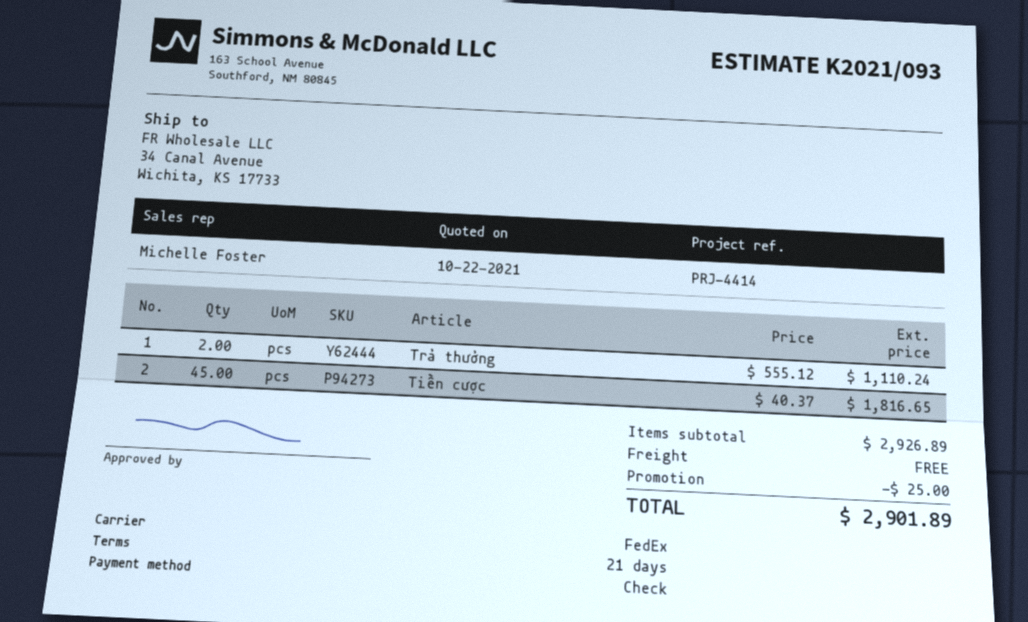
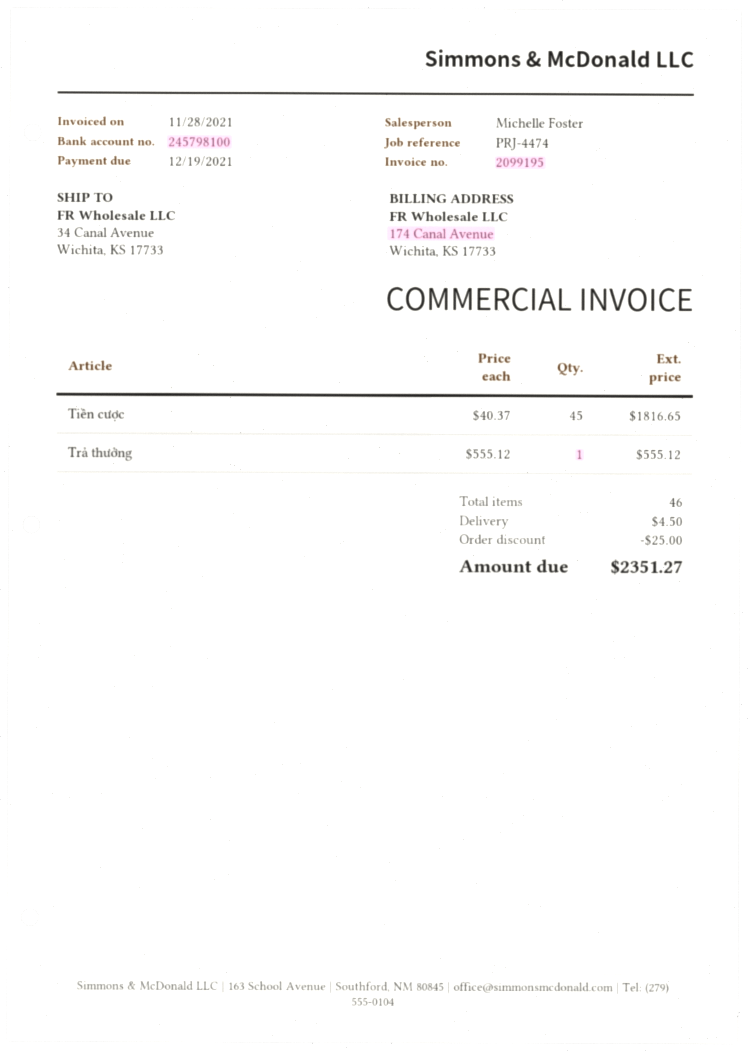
reference: PRJ-4414 -> PRJ-4474
Trả thưởng: 2 x 555.12 = 1110.24 -> 1 x 555.12 = 555.12
shipping: 0.00 -> 4.50
total: 2901.89 -> 2351.27

